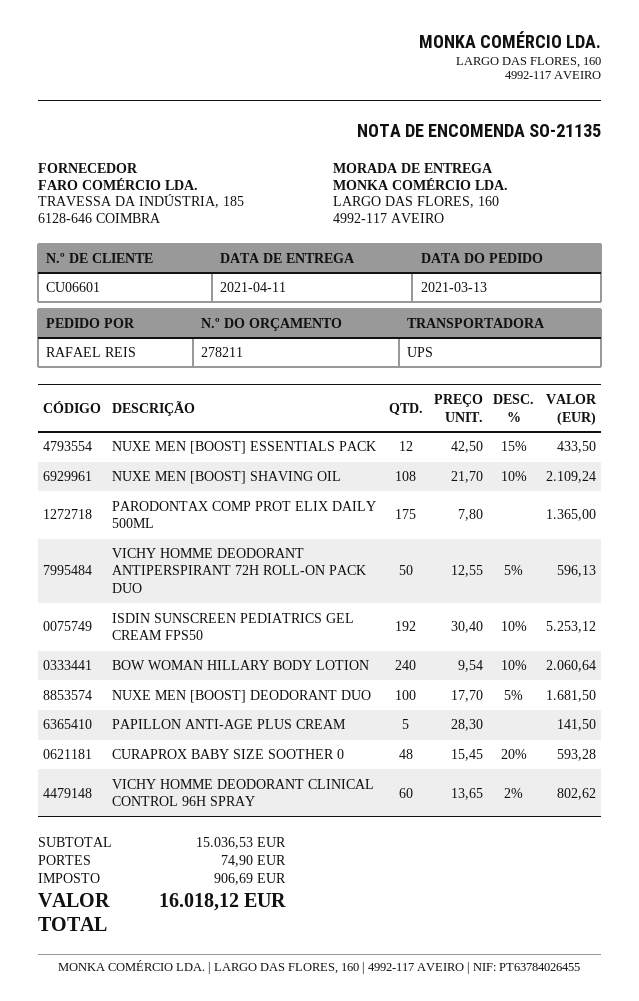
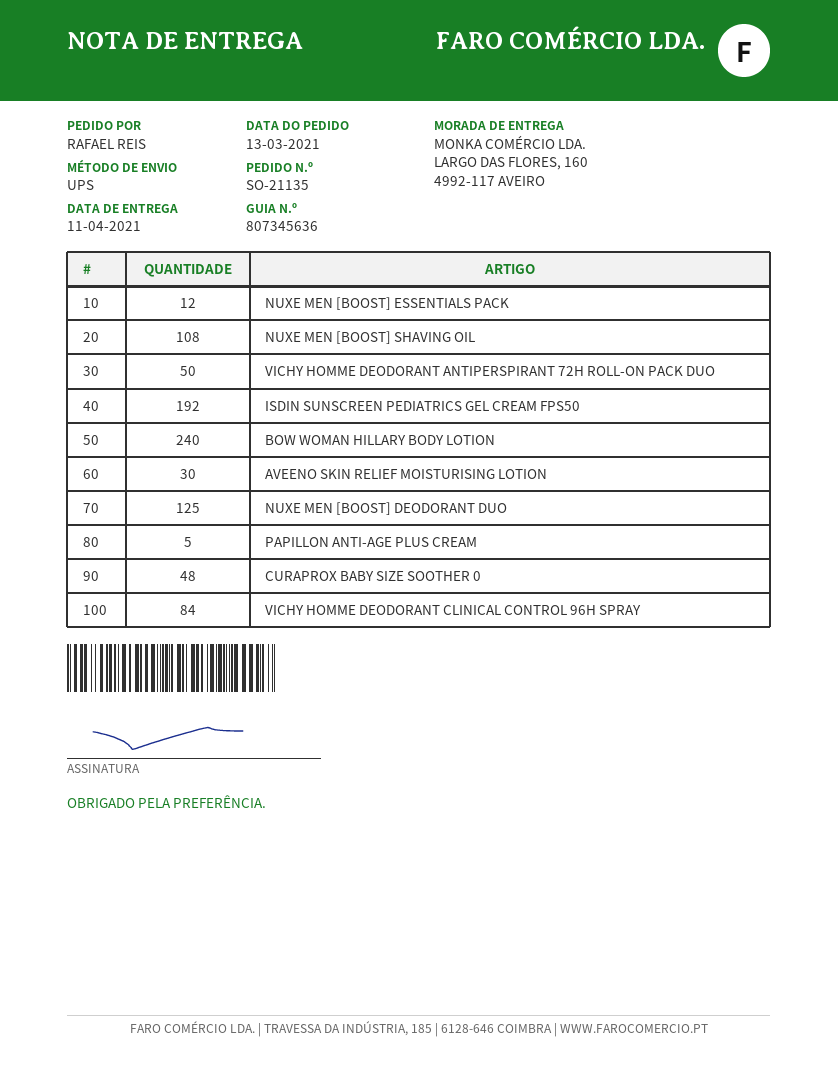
PARODONTAX COMP PROT ELIX DAILY 500ML: 175 -> none
NUXE MEN [BOOST] DEODORANT DUO: 100 -> 125
VICHY HOMME DEODORANT CLINICAL CONTROL 96H SPRAY: 60 -> 84
AVEENO SKIN RELIEF MOISTURISING LOTION: none -> 30

